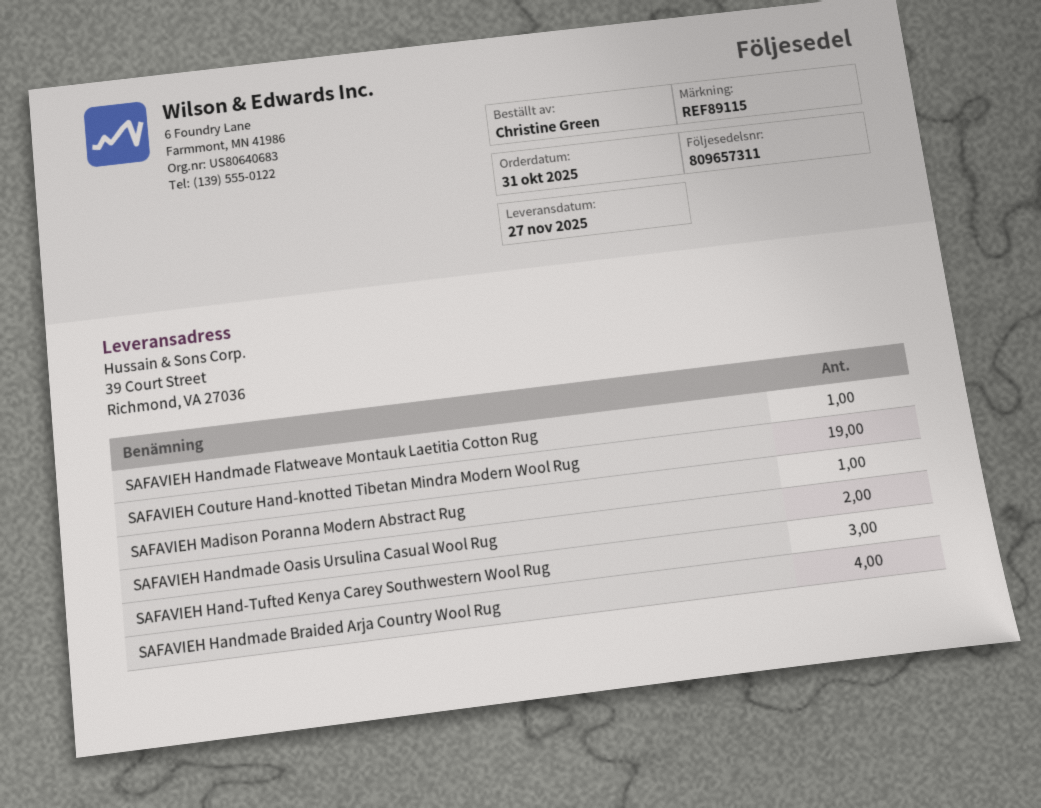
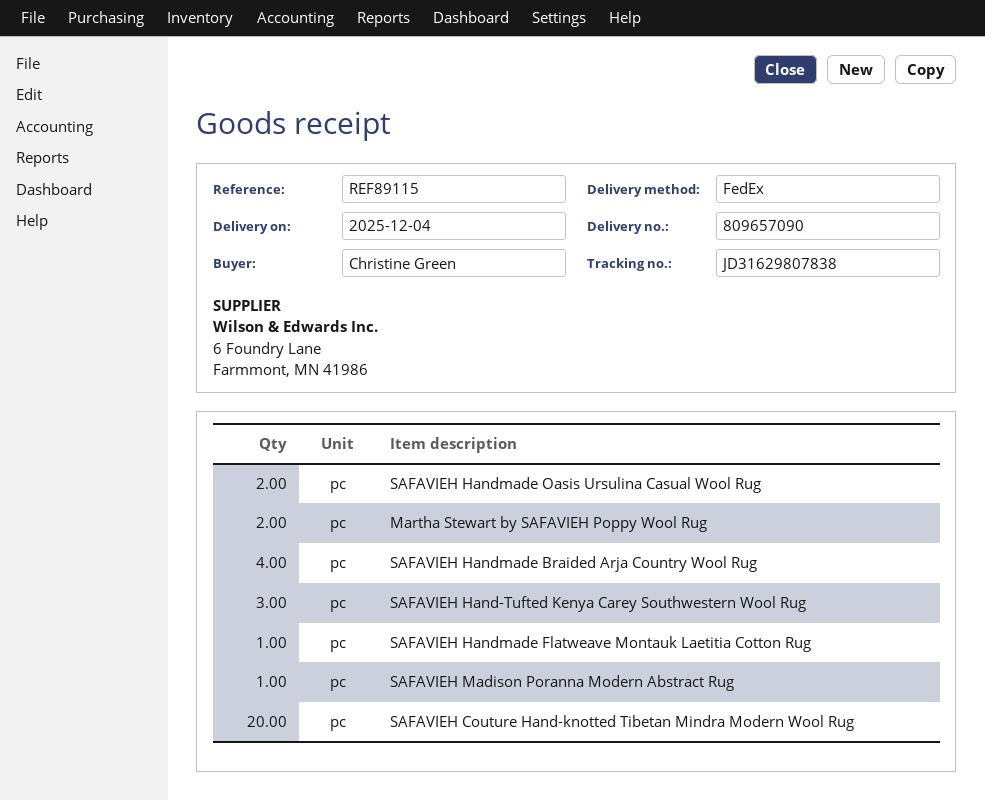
delivery note number: 809657311 -> 809657090
delivery date: 2025-11-27 -> 2025-12-04
SAFAVIEH Couture Hand-knotted Tibetan Mindra Modern Wool Rug: 19 -> 20
Martha Stewart by SAFAVIEH Poppy Wool Rug: none -> 2

